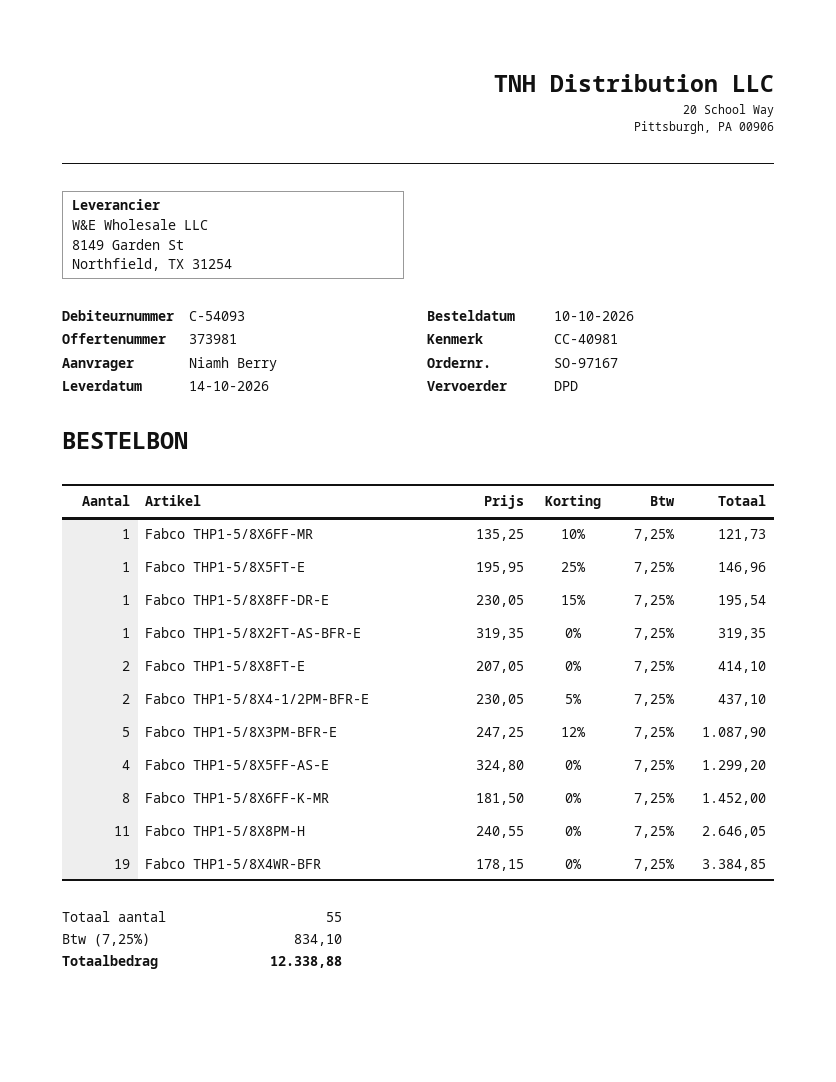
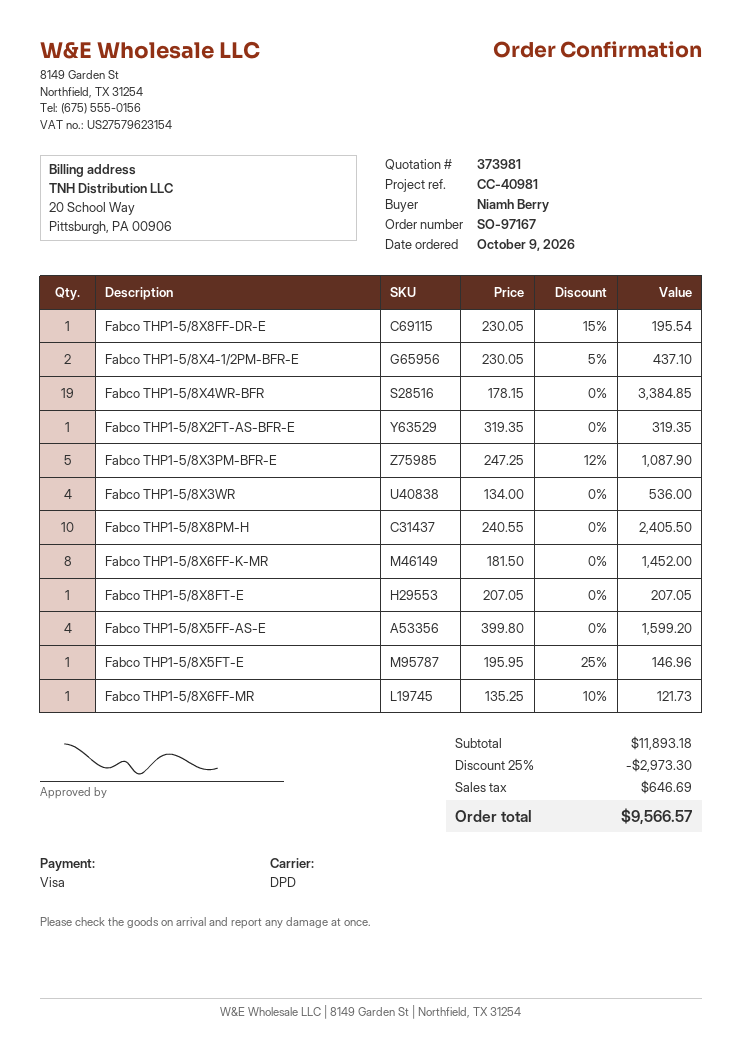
order date: 2026-10-10 -> 2026-10-09
Fabco THP1-5/8X8FT-E: 2 x 207.05 = 414.10 -> 1 x 207.05 = 207.05
Fabco THP1-5/8X5FF-AS-E: 4 x 324.80 = 1299.20 -> 4 x 399.80 = 1599.20
Fabco THP1-5/8X8PM-H: 11 x 240.55 = 2646.05 -> 10 x 240.55 = 2405.50
Fabco THP1-5/8X3WR: none -> 4 x 134.00 = 536.00
discount: none -> 25% = 2973.30
tax: 834.10 -> 646.69
total: 12338.88 -> 9566.57

